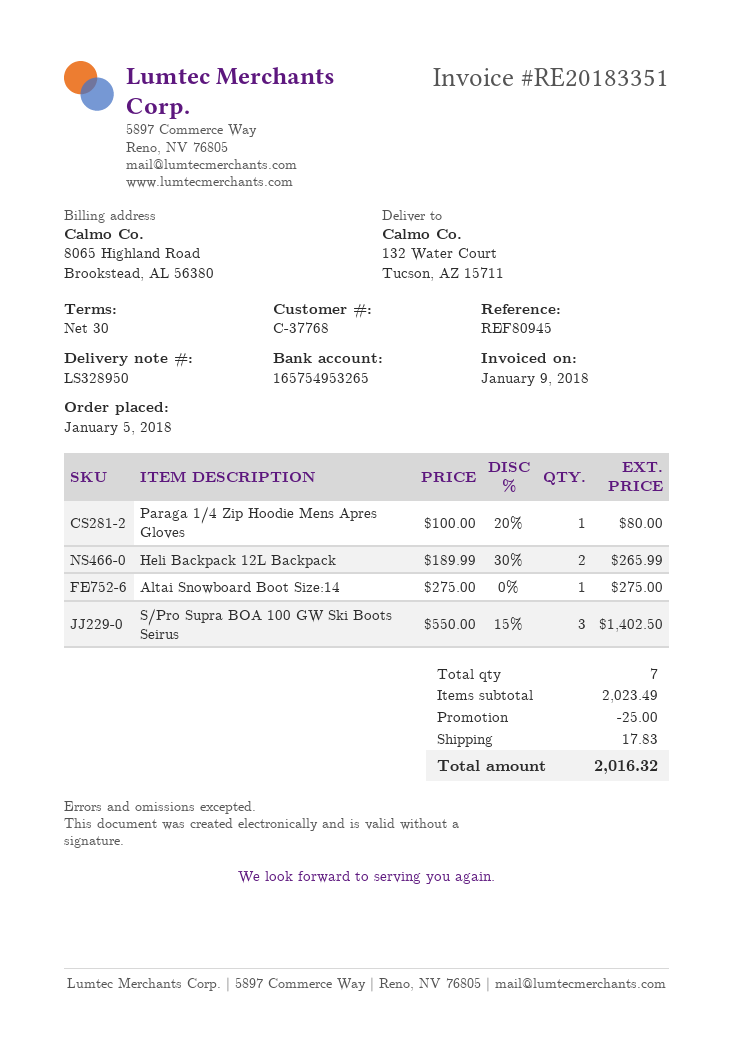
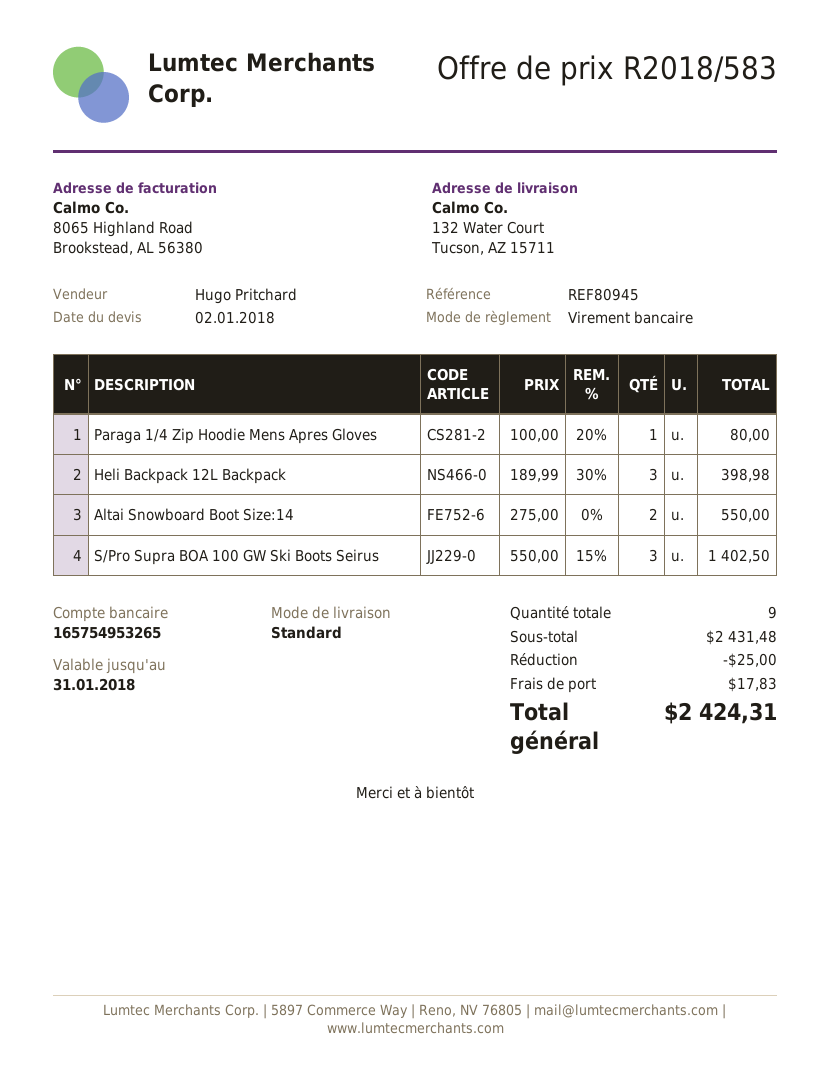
Heli Backpack 12L Backpack: 2 x 189.99 - 30% = 265.99 -> 3 x 189.99 - 30% = 398.98
Altai Snowboard Boot Size:14: 1 x 275.00 = 275.00 -> 2 x 275.00 = 550.00
total quantity: 7 -> 9
subtotal: 2023.49 -> 2431.48
total: 2016.32 -> 2424.31

